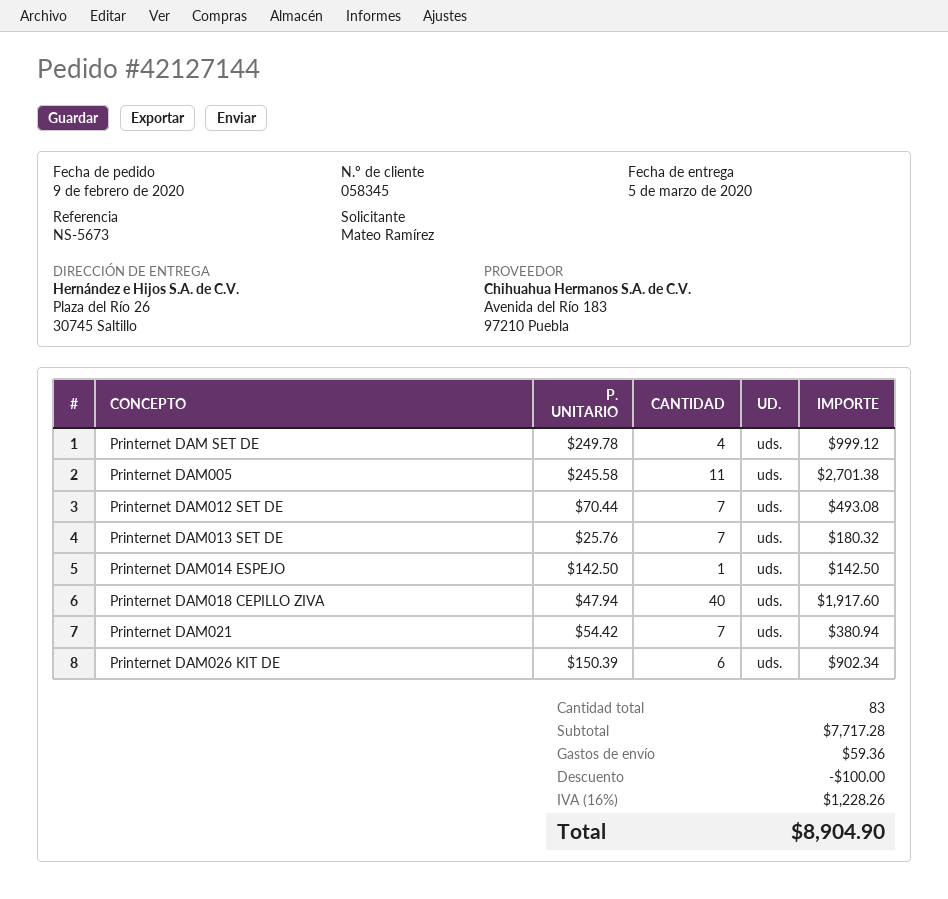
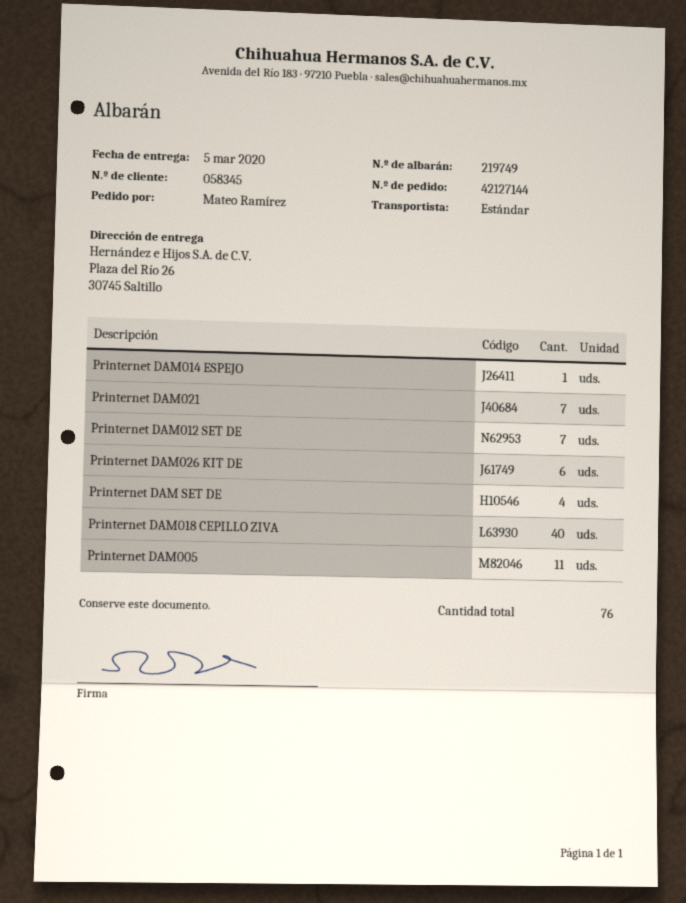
Printernet DAM013 SET DE: 7 -> none
total quantity: 83 -> 76

